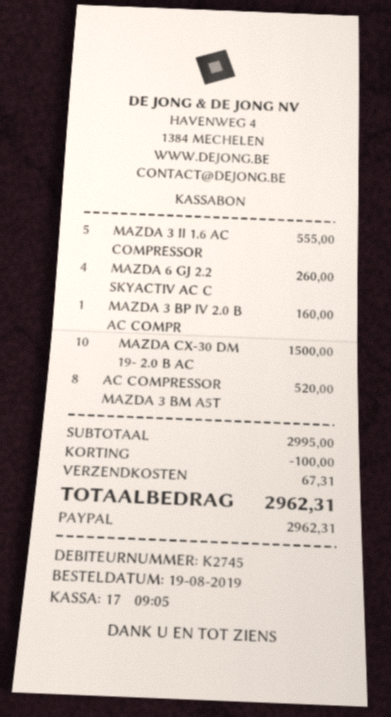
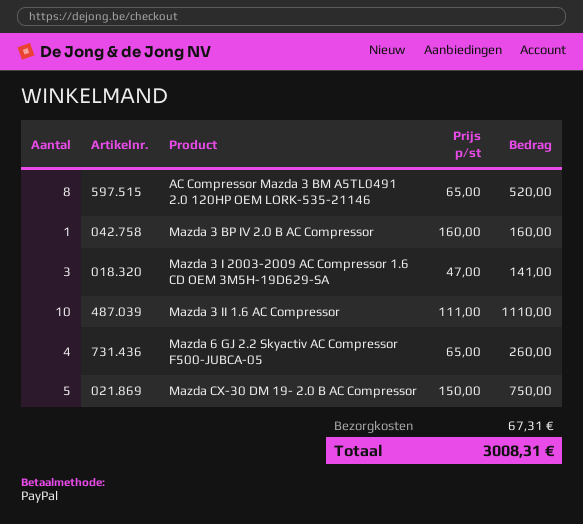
MAZDA 3 II 1.6 AC COMPRESSOR: 5 for 555.00 -> 10 for 1110.00
MAZDA CX-30 DM 19- 2.0 B AC: 10 for 1500.00 -> 5 for 750.00
Mazda 3 I 2003-2009 AC Compressor 1.6 CD OEM 3M5H-19D629-SA: none -> 3 for 141.00
discount: 100.00 -> none
total: 2962.31 -> 3008.31

